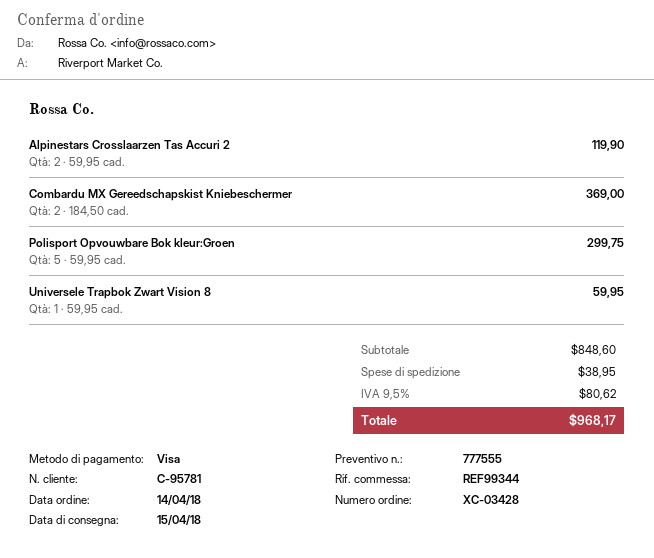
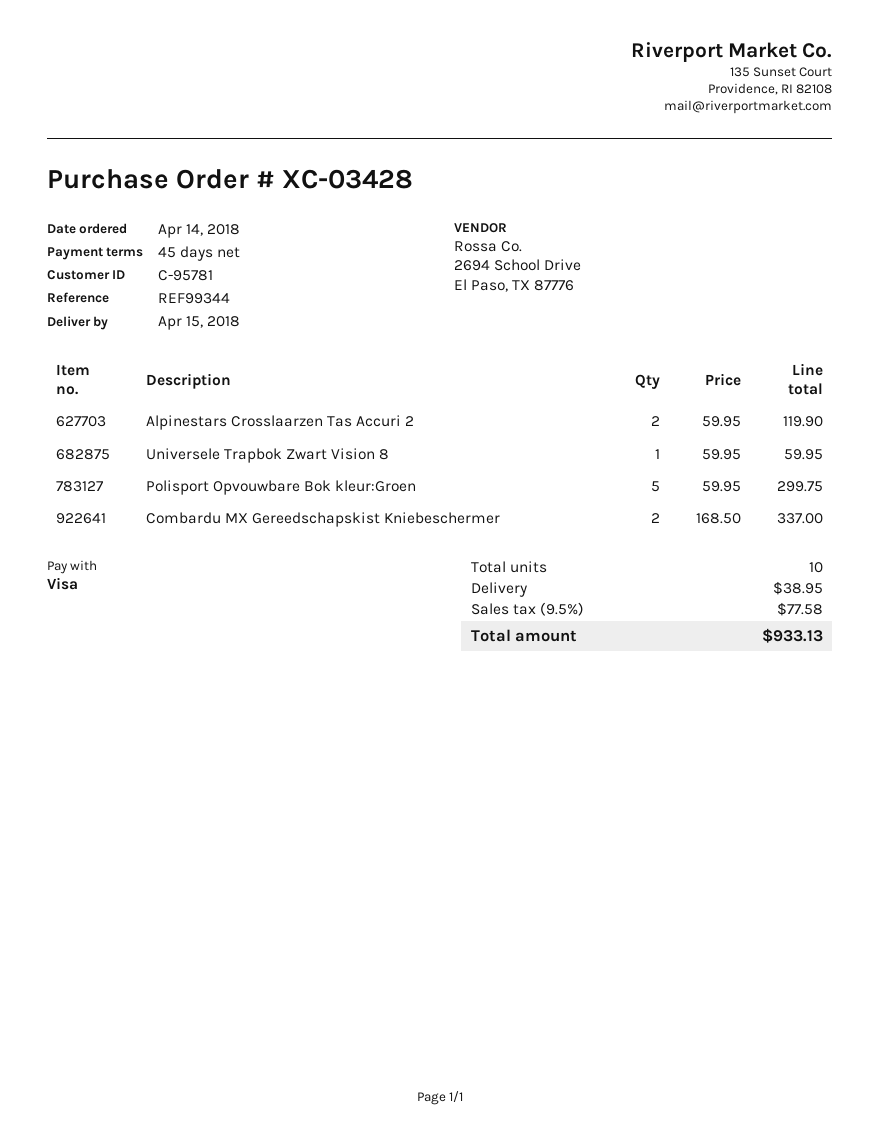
Combardu MX Gereedschapskist Kniebeschermer: 2 x 184.50 = 369.00 -> 2 x 168.50 = 337.00
tax: 9.5% = 80.62 -> 9.5% = 77.58
total: 968.17 -> 933.13

